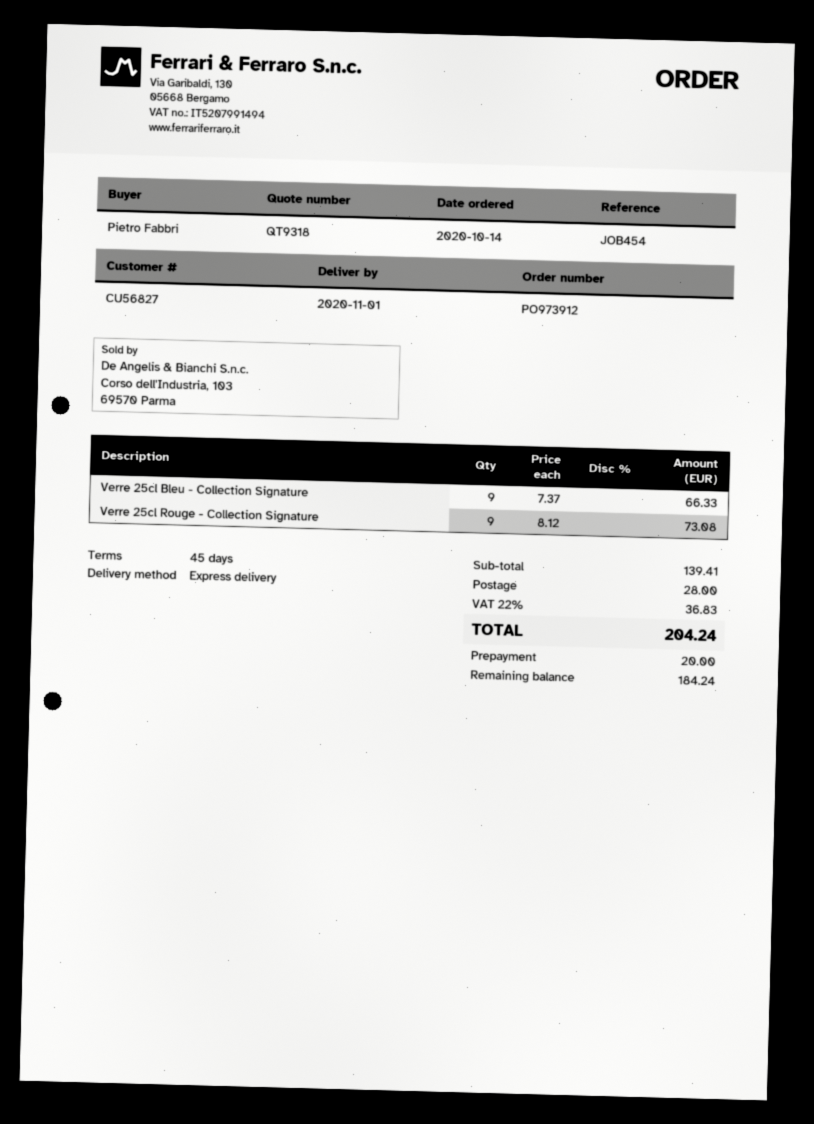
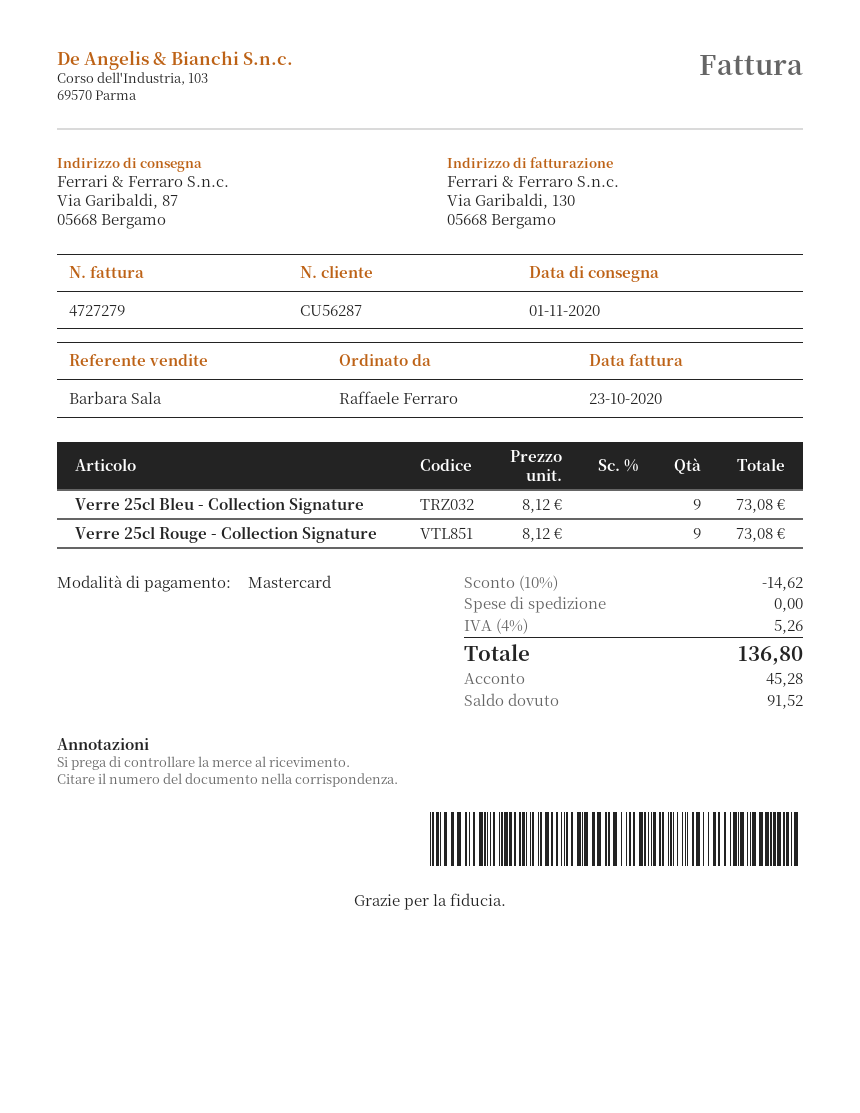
customer number: CU56827 -> CU56287
ordered by: Pietro Fabbri -> Raffaele Ferraro
Verre 25cl Bleu - Collection Signature: 9 x 7.37 = 66.33 -> 9 x 8.12 = 73.08
discount: none -> 10% = 14.62
shipping: 28.00 -> 0.00
tax: 22% = 36.83 -> 4% = 5.26
total: 204.24 -> 136.80
deposit: 20.00 -> 45.28
balance: 184.24 -> 91.52

